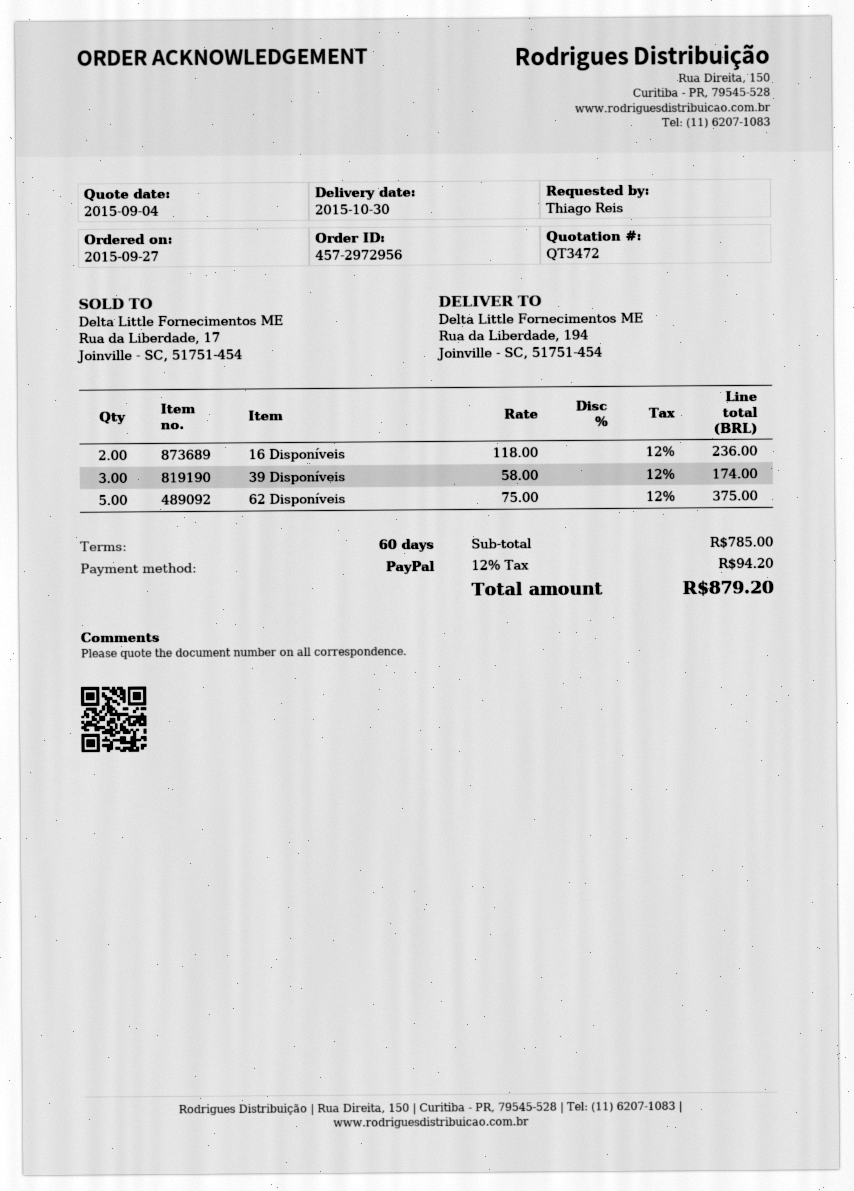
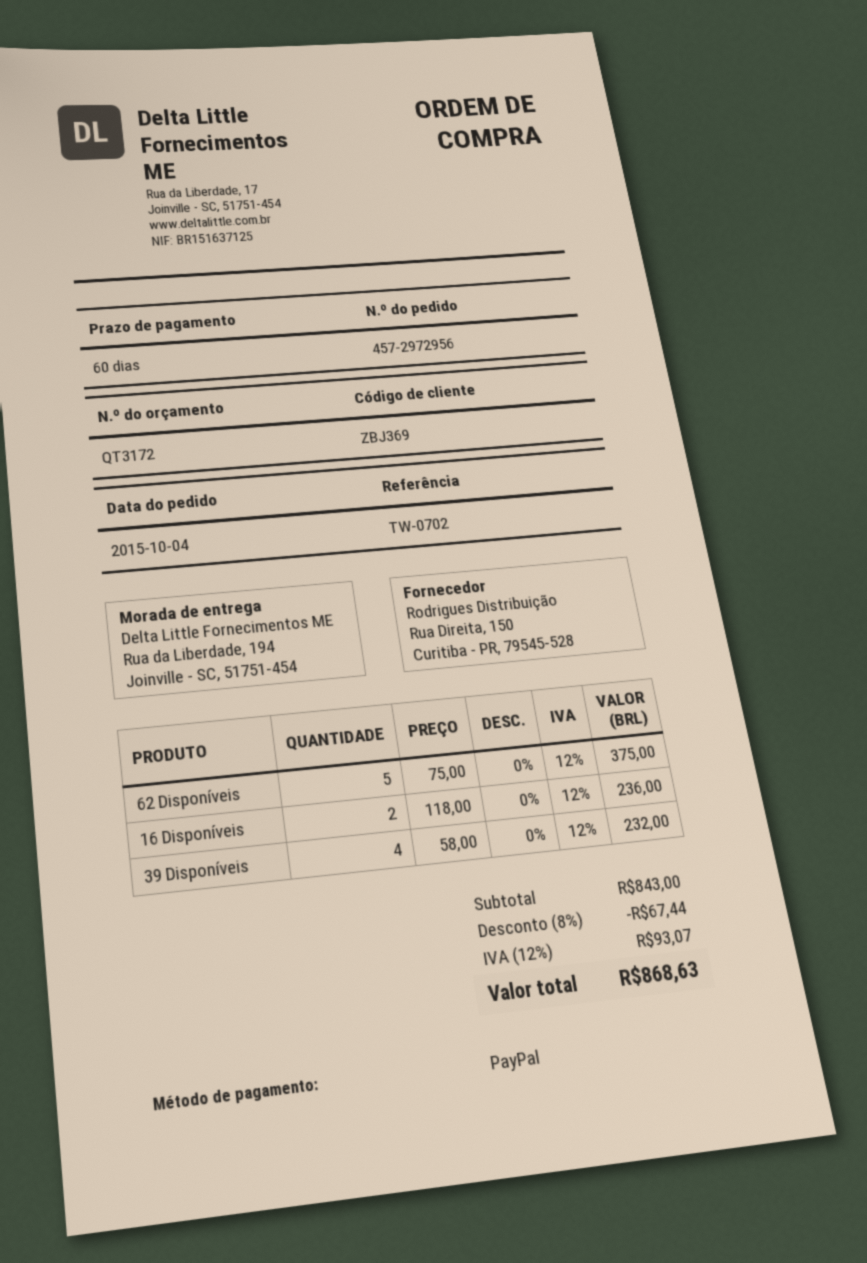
quote number: QT3472 -> QT3172
order date: 2015-09-27 -> 2015-10-04
39 Disponíveis: 3 x 58.00 = 174.00 -> 4 x 58.00 = 232.00
subtotal: 785.00 -> 843.00
discount: none -> 8% = 67.44
tax: 12% = 94.20 -> 12% = 93.07
total: 879.20 -> 868.63

